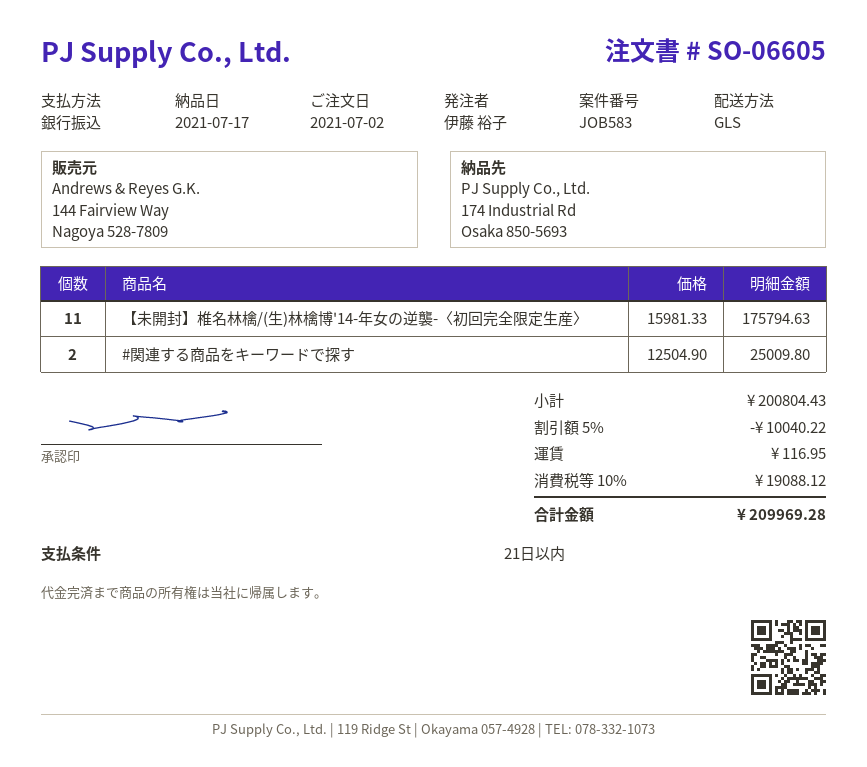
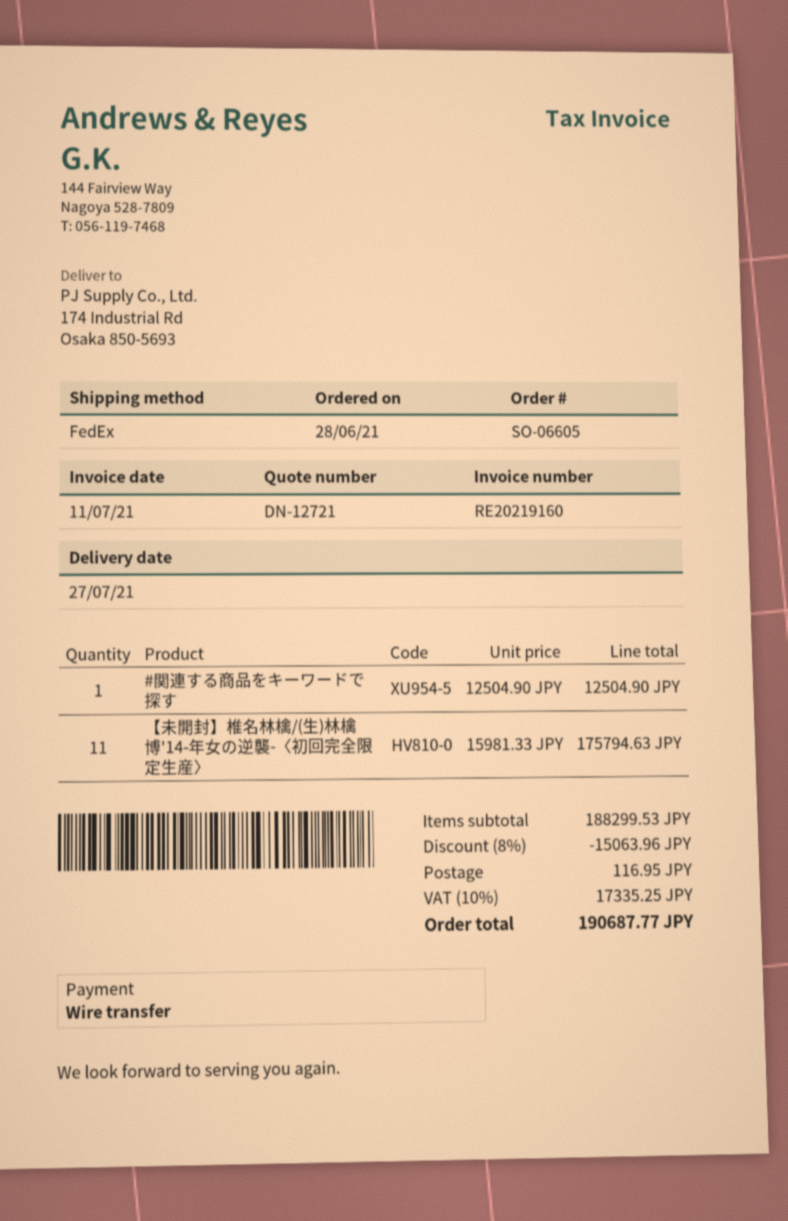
order date: 2021-07-02 -> 2021-06-28
delivery date: 2021-07-17 -> 2021-07-27
shipping method: GLS -> FedEx
#関連する商品をキーワードで探す: 2 x 12504.90 = 25009.80 -> 1 x 12504.90 = 12504.90
subtotal: 200804.43 -> 188299.53
discount: 5% = 10040.22 -> 8% = 15063.96
tax: 10% = 19088.12 -> 10% = 17335.25
total: 209969.28 -> 190687.77

